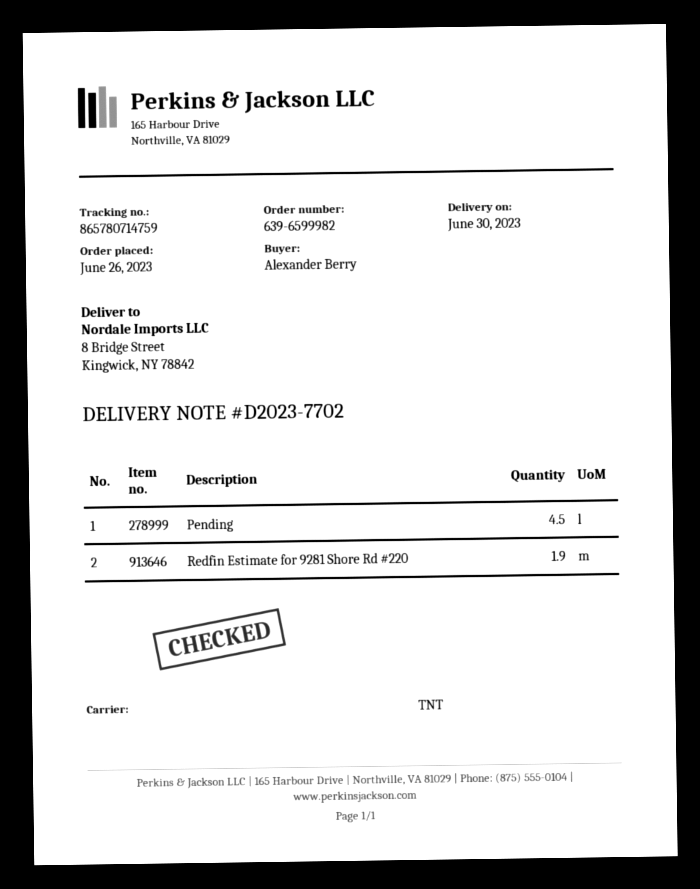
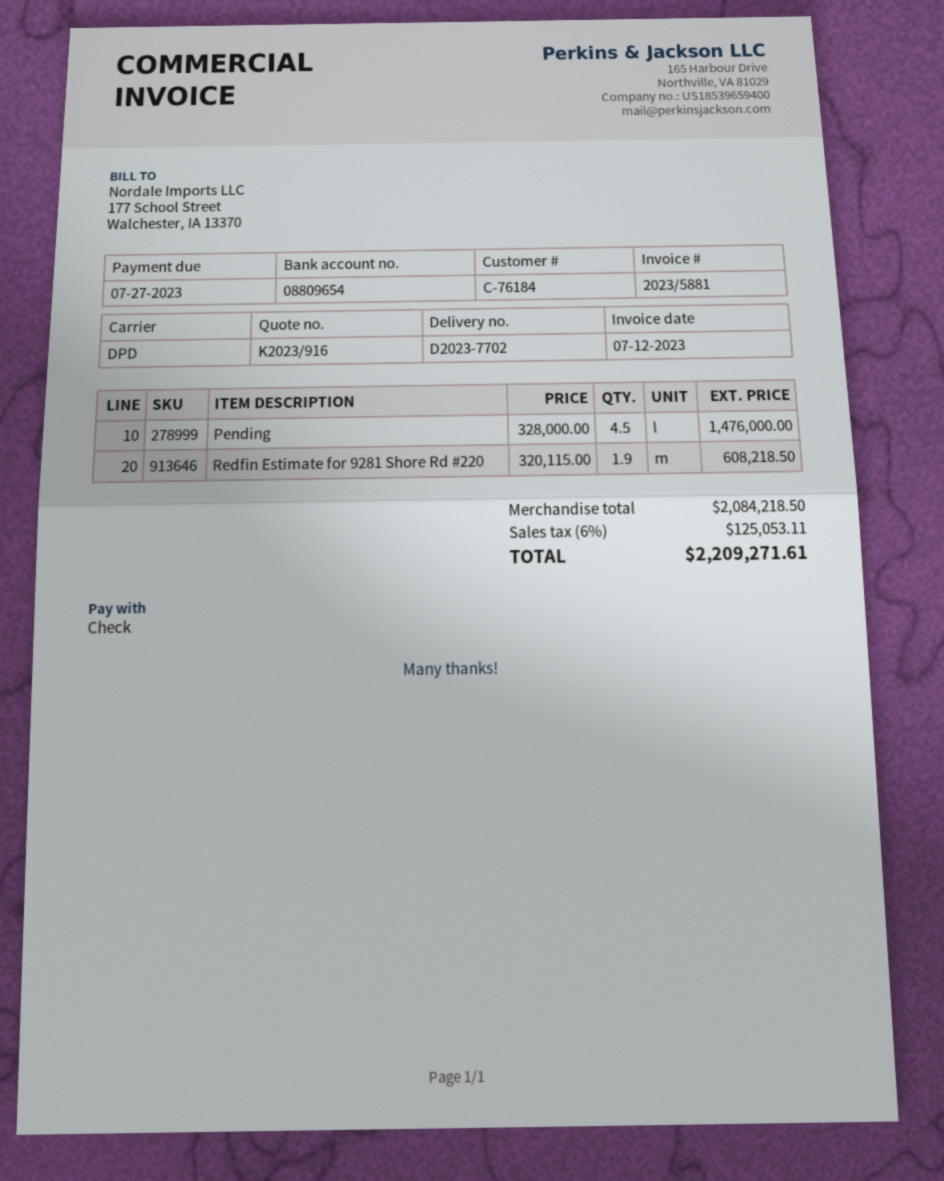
shipping method: TNT -> DPD

